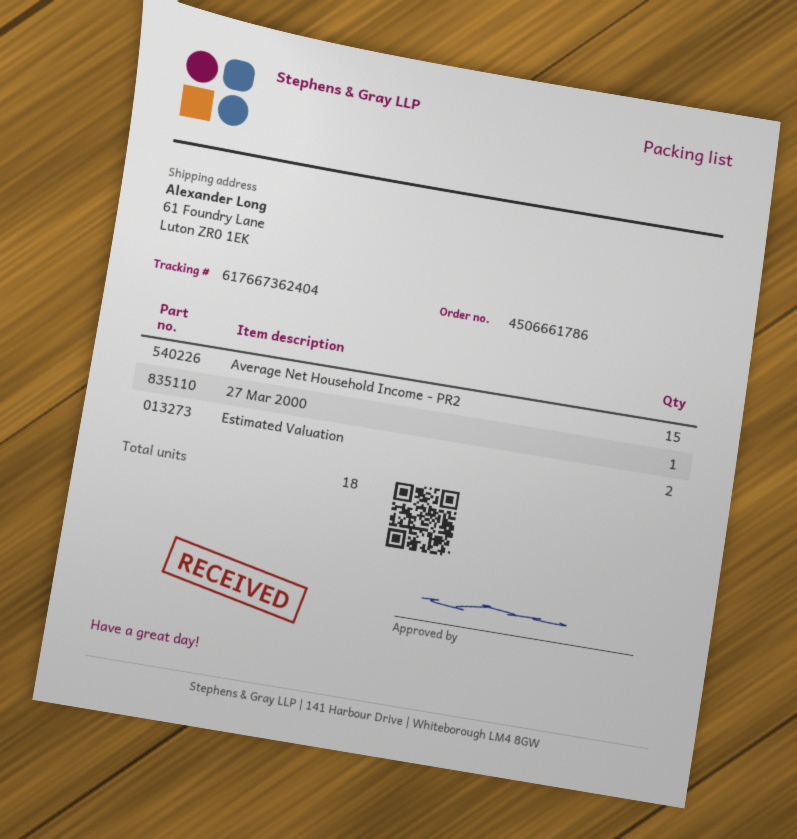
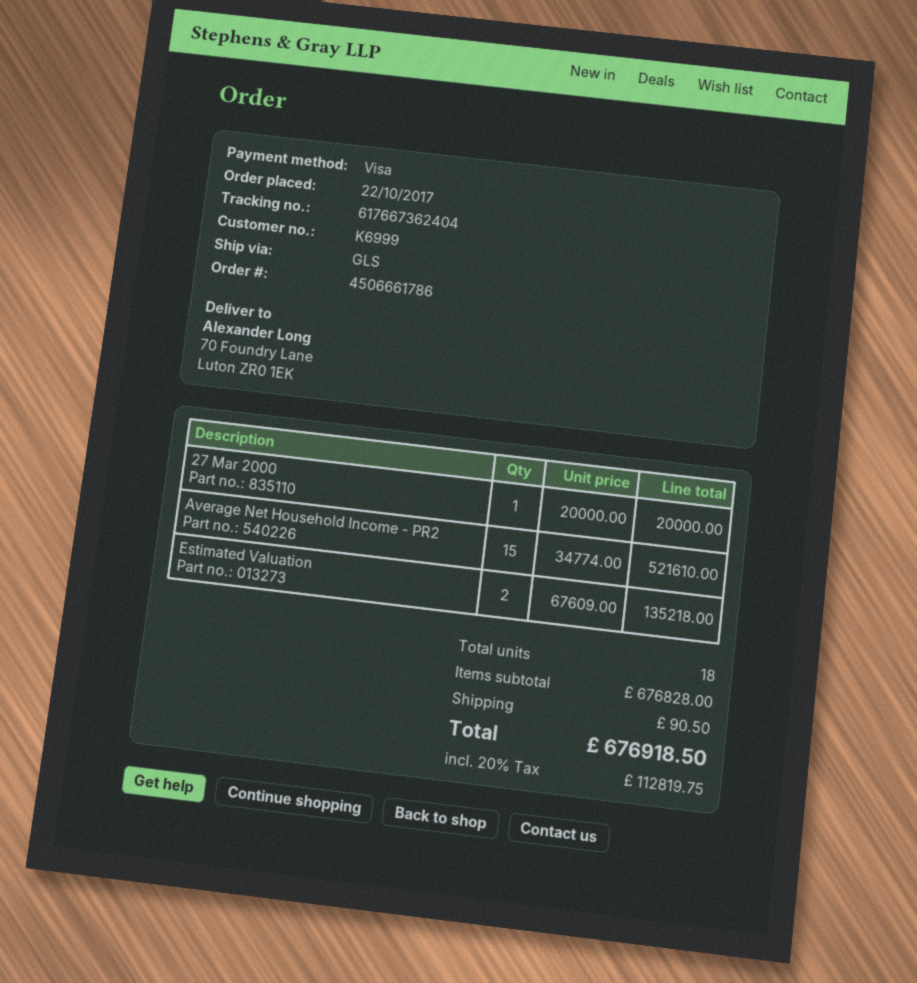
ship to: 61 Foundry Lane, Luton ZR0 1EK -> 70 Foundry Lane, Luton ZR0 1EK

